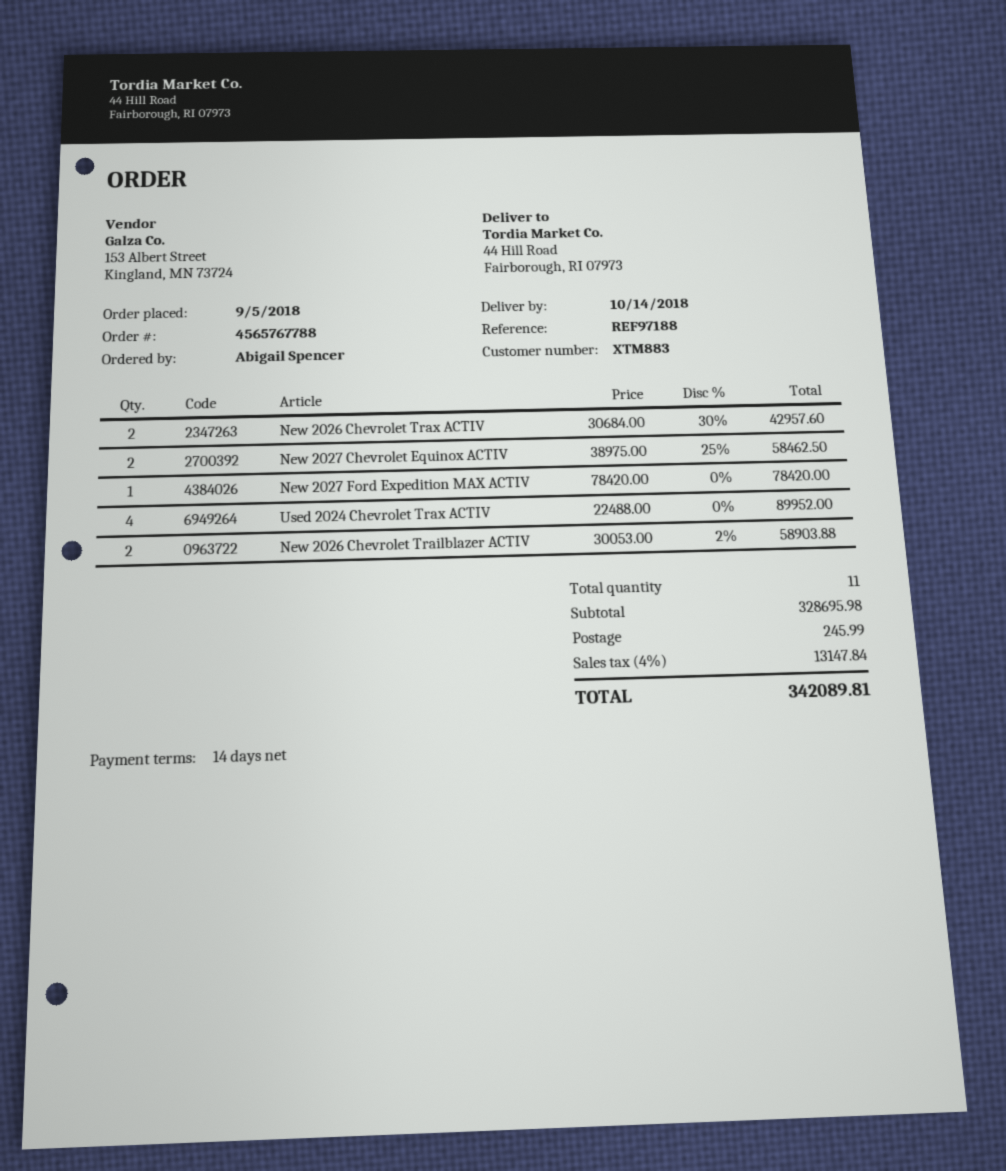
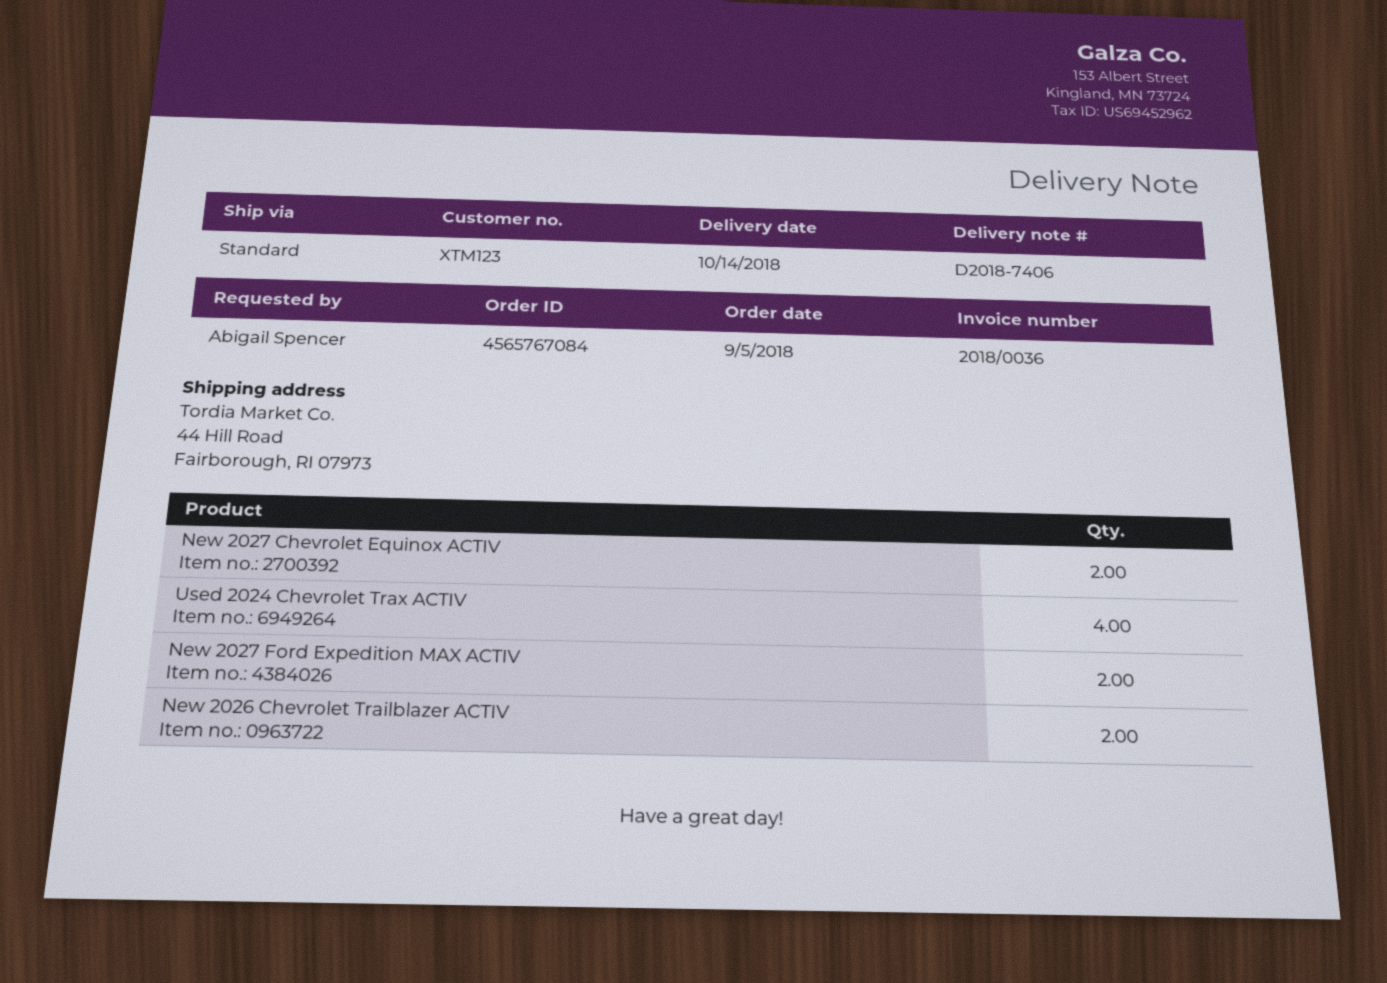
order number: 4565767788 -> 4565767084
customer number: XTM883 -> XTM123
New 2026 Chevrolet Trax ACTIV: 2 -> none
New 2027 Ford Expedition MAX ACTIV: 1 -> 2

